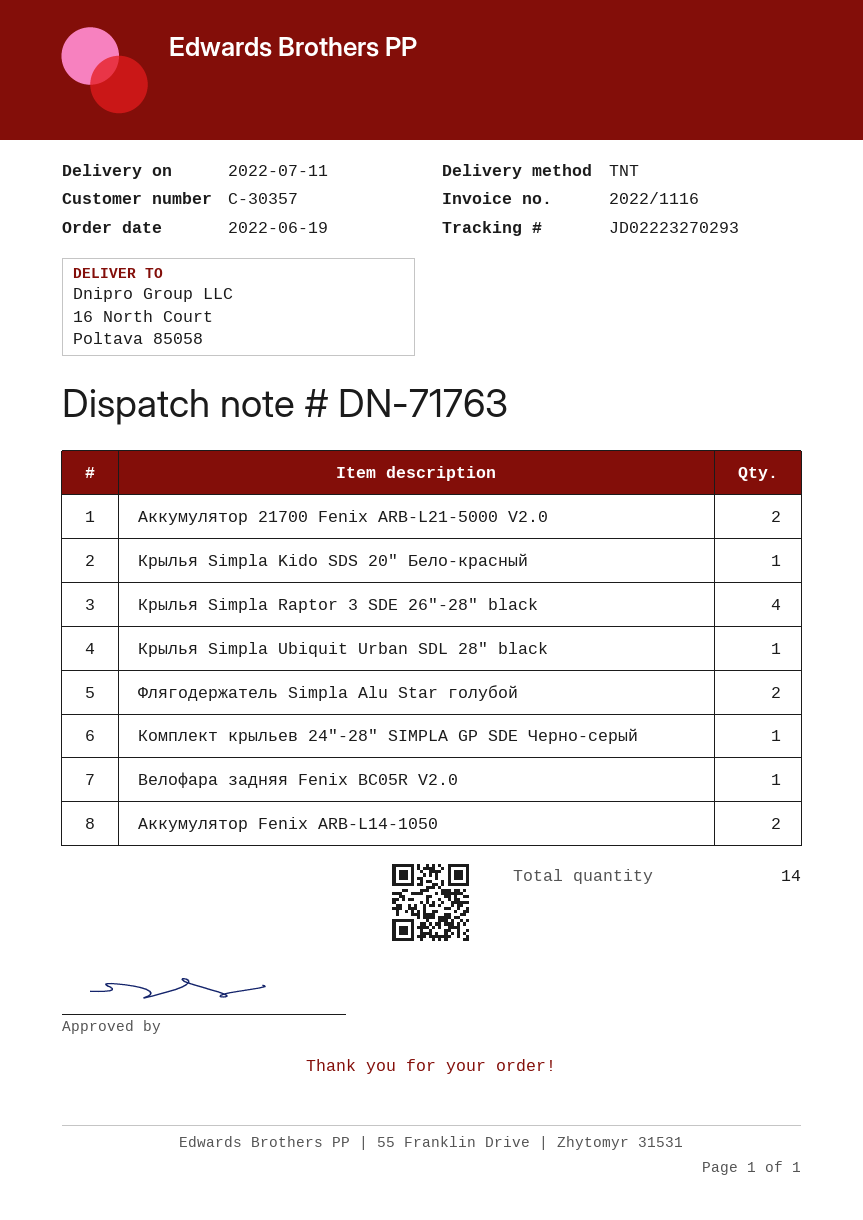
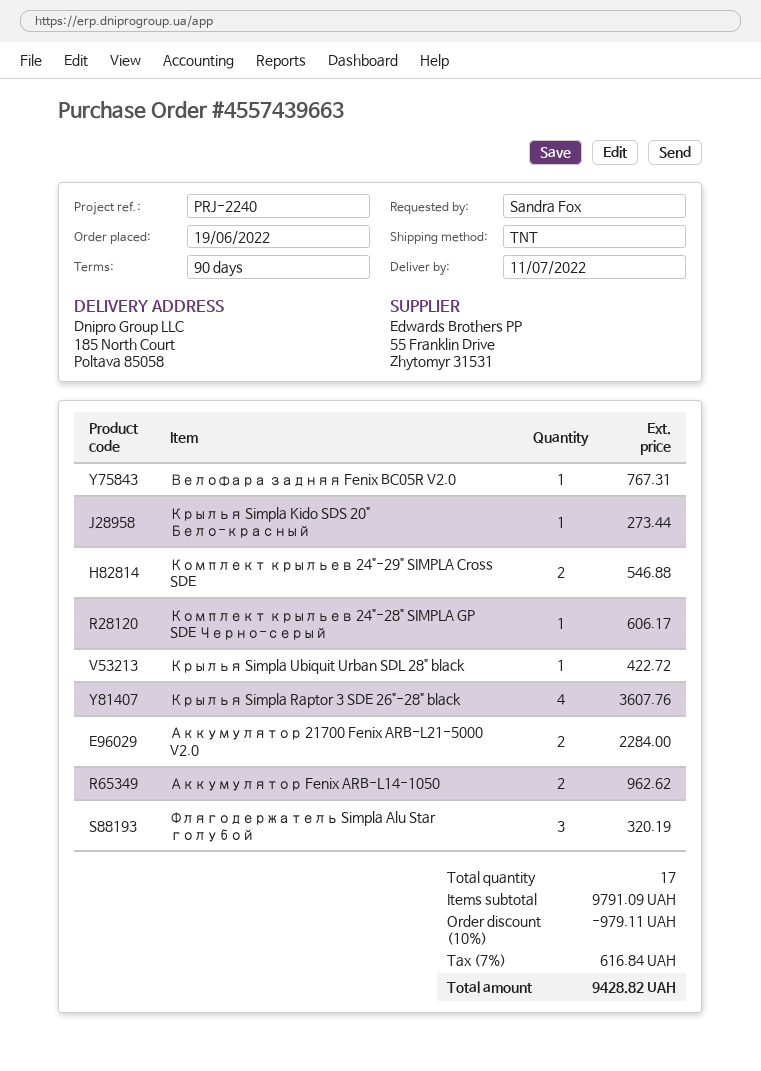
ship to: 16 North Court, Poltava 85058 -> 185 North Court, Poltava 85058
Флягодержатель Simpla Alu Star голубой: 2 -> 3
Комплект крыльев 24"-29" SIMPLA Cross SDE: none -> 2
total quantity: 14 -> 17

